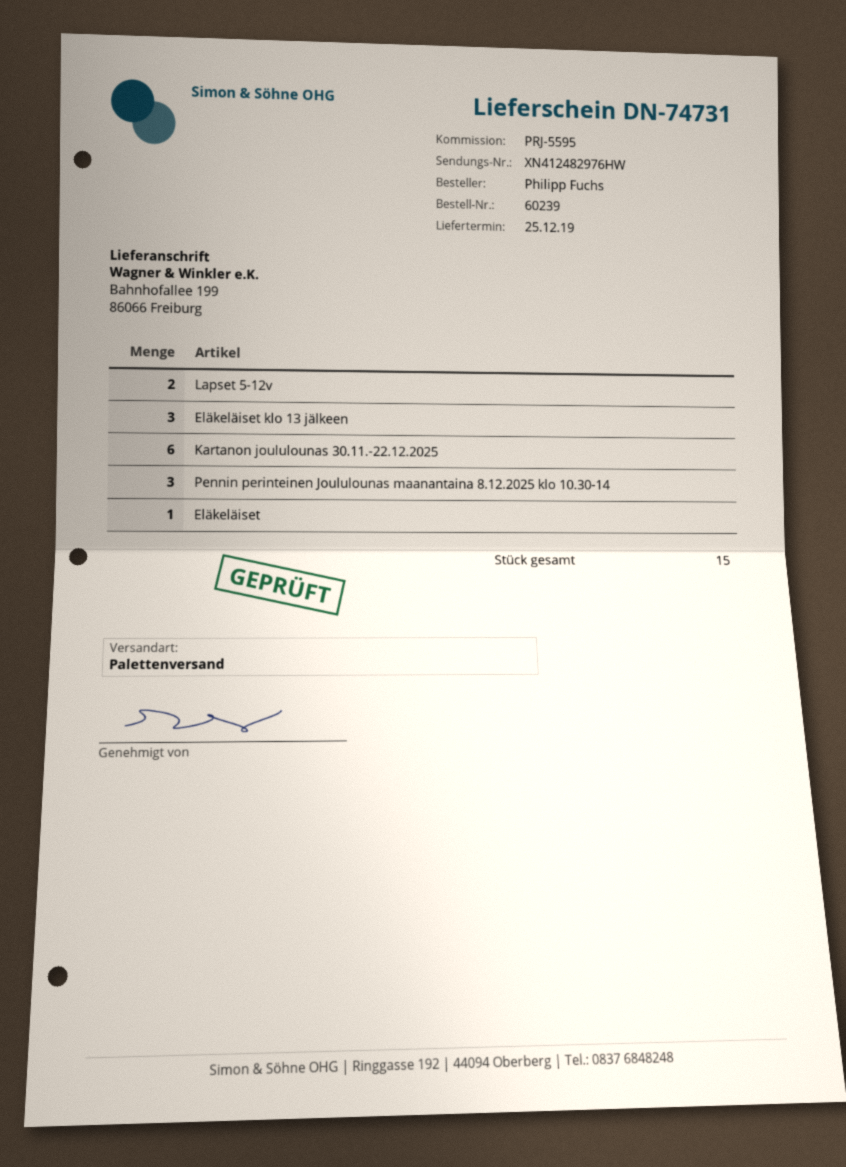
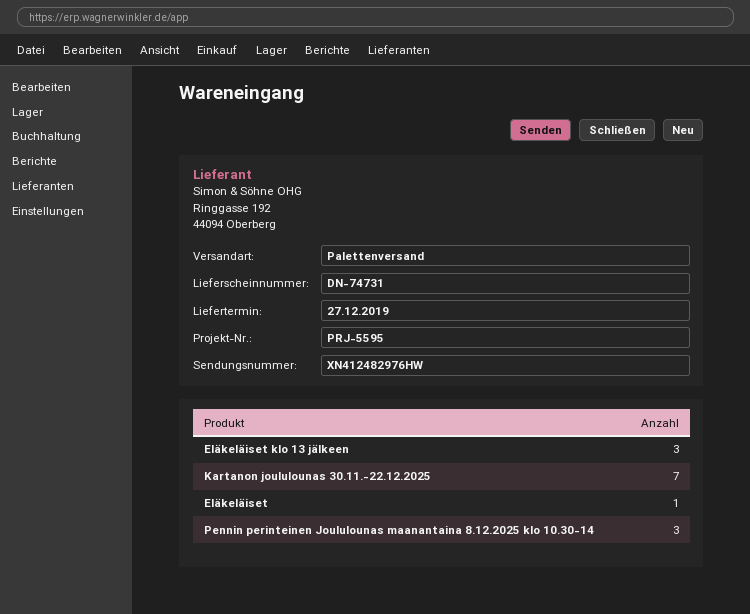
delivery date: 2019-12-25 -> 2019-12-27
Lapset 5-12v: 2 -> none
Kartanon joululounas 30.11.-22.12.2025: 6 -> 7

